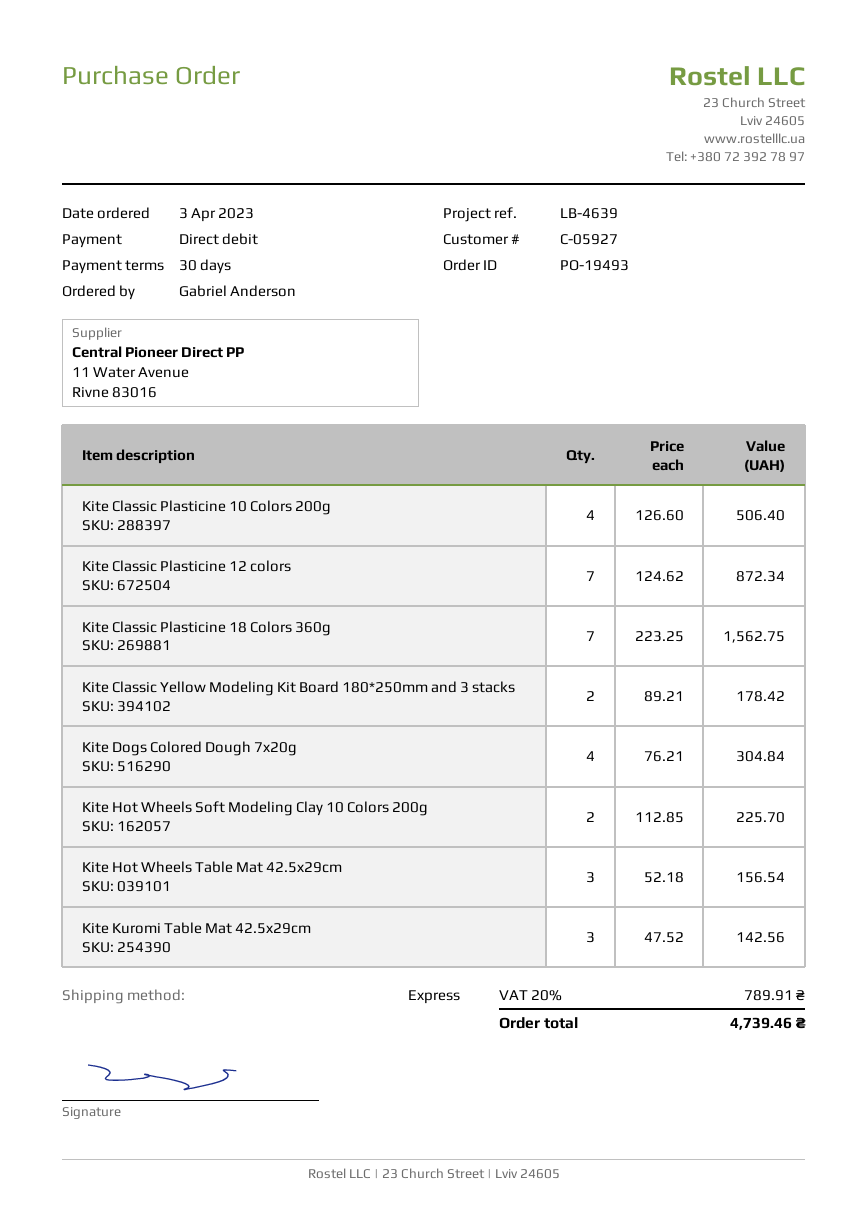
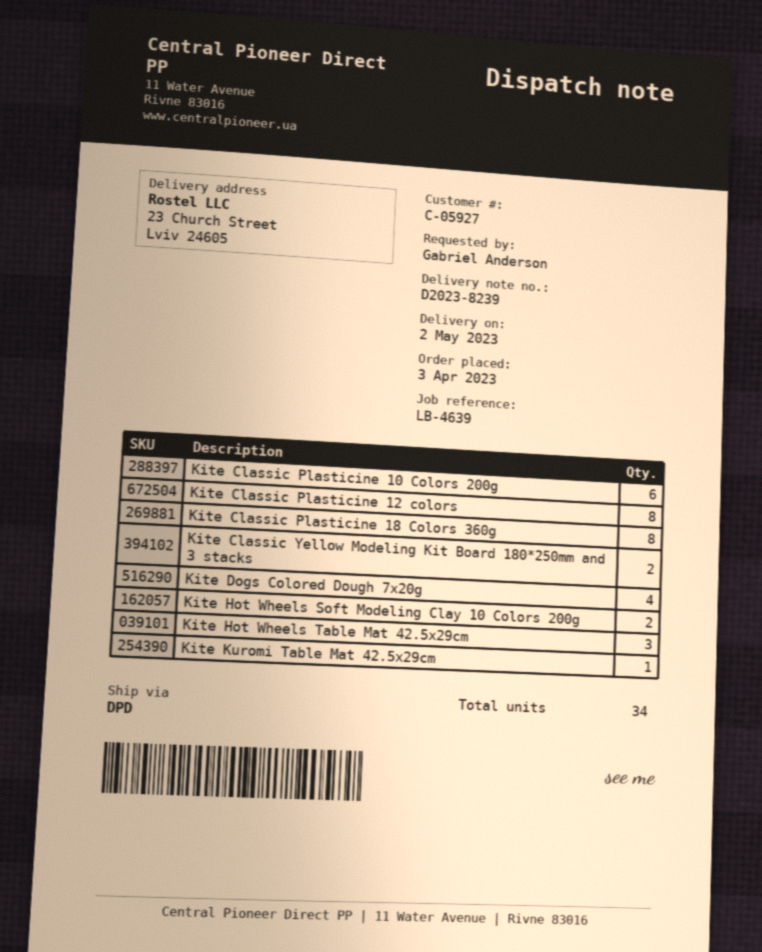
shipping method: express -> DPD
Kite Classic Plasticine 10 Colors 200g: 4 -> 6
Kite Classic Plasticine 12 colors: 7 -> 8
Kite Classic Plasticine 18 Colors 360g: 7 -> 8
Kite Kuromi Table Mat 42.5x29cm: 3 -> 1

